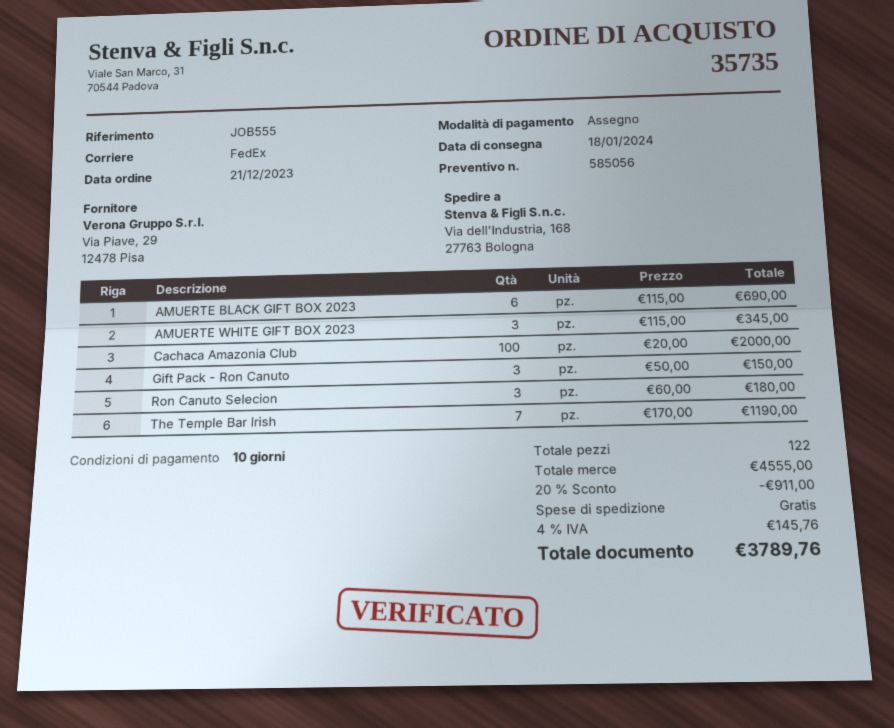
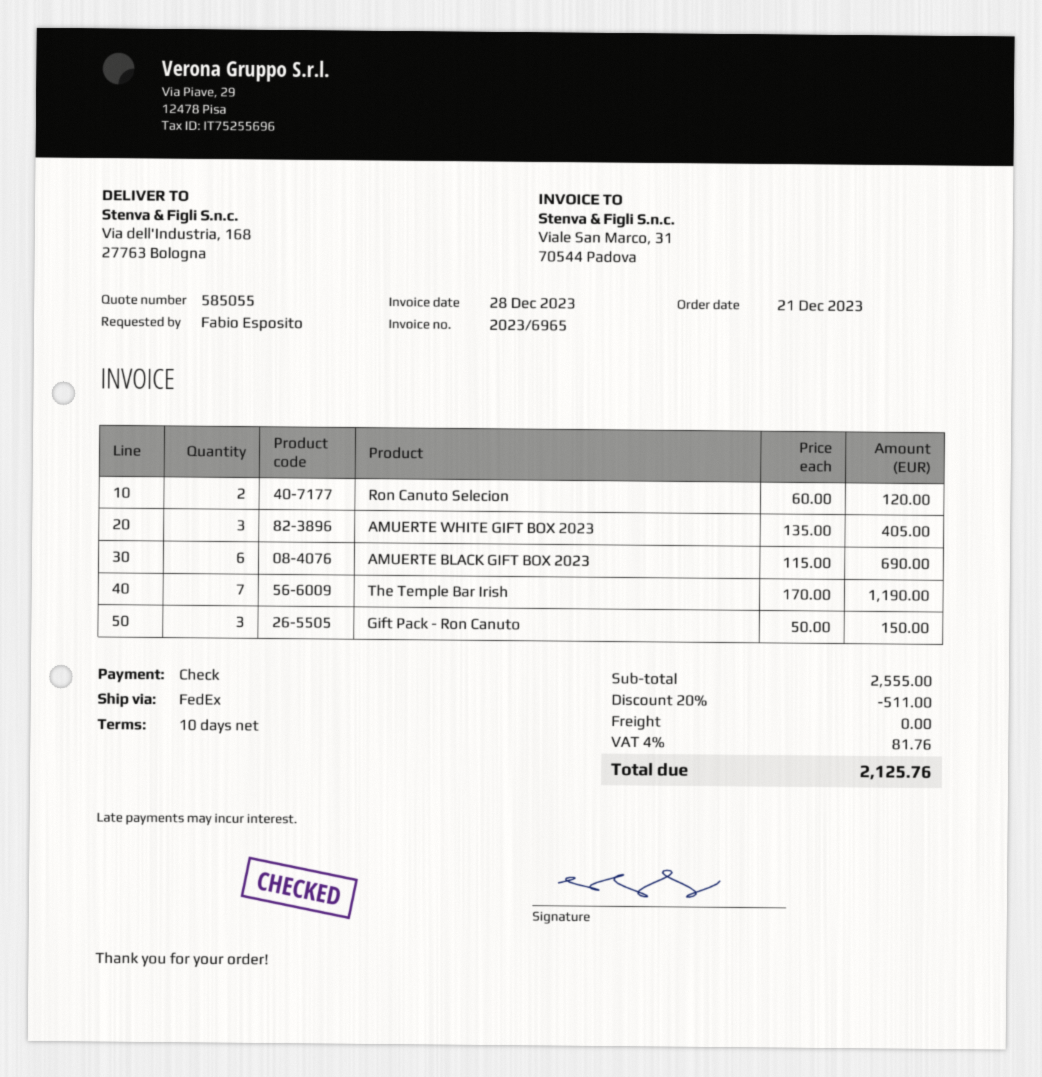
quote number: 585056 -> 585055
AMUERTE WHITE GIFT BOX 2023: 3 x 115.00 = 345.00 -> 3 x 135.00 = 405.00
Cachaca Amazonia Club: 100 x 20.00 = 2000.00 -> none
Ron Canuto Selecion: 3 x 60.00 = 180.00 -> 2 x 60.00 = 120.00
subtotal: 4555.00 -> 2555.00
discount: 20% = 911.00 -> 20% = 511.00
tax: 4% = 145.76 -> 4% = 81.76
total: 3789.76 -> 2125.76

